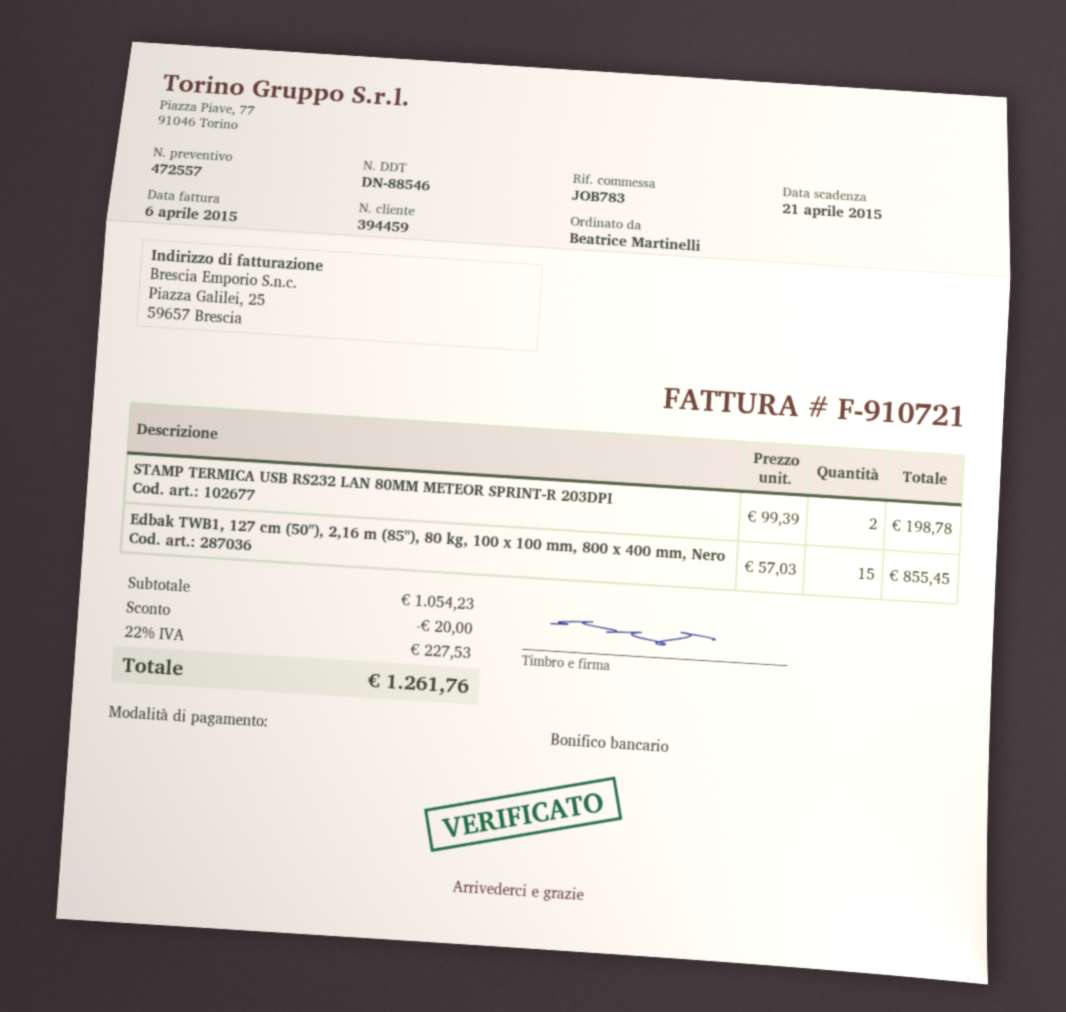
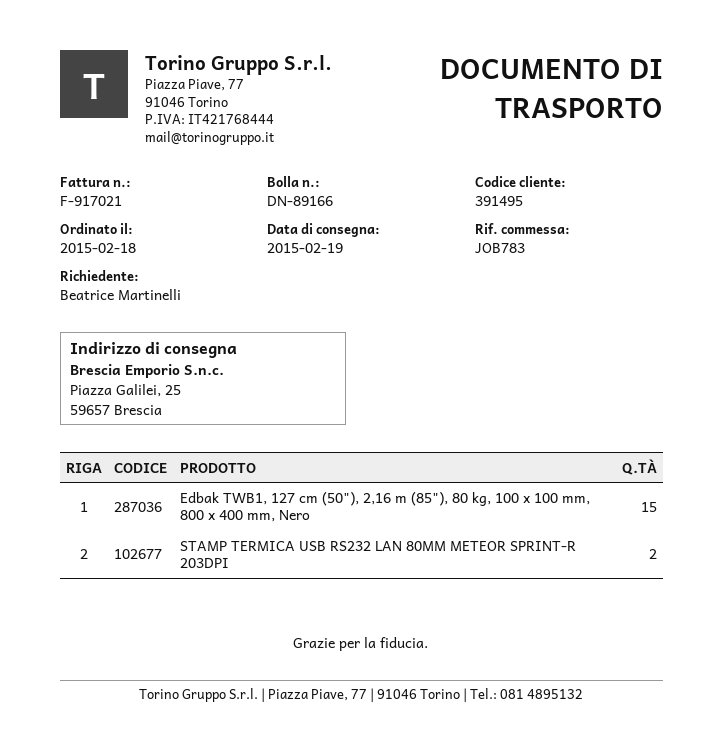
delivery note number: DN-88546 -> DN-89166
invoice number: F-910721 -> F-917021
customer number: 394459 -> 391495

